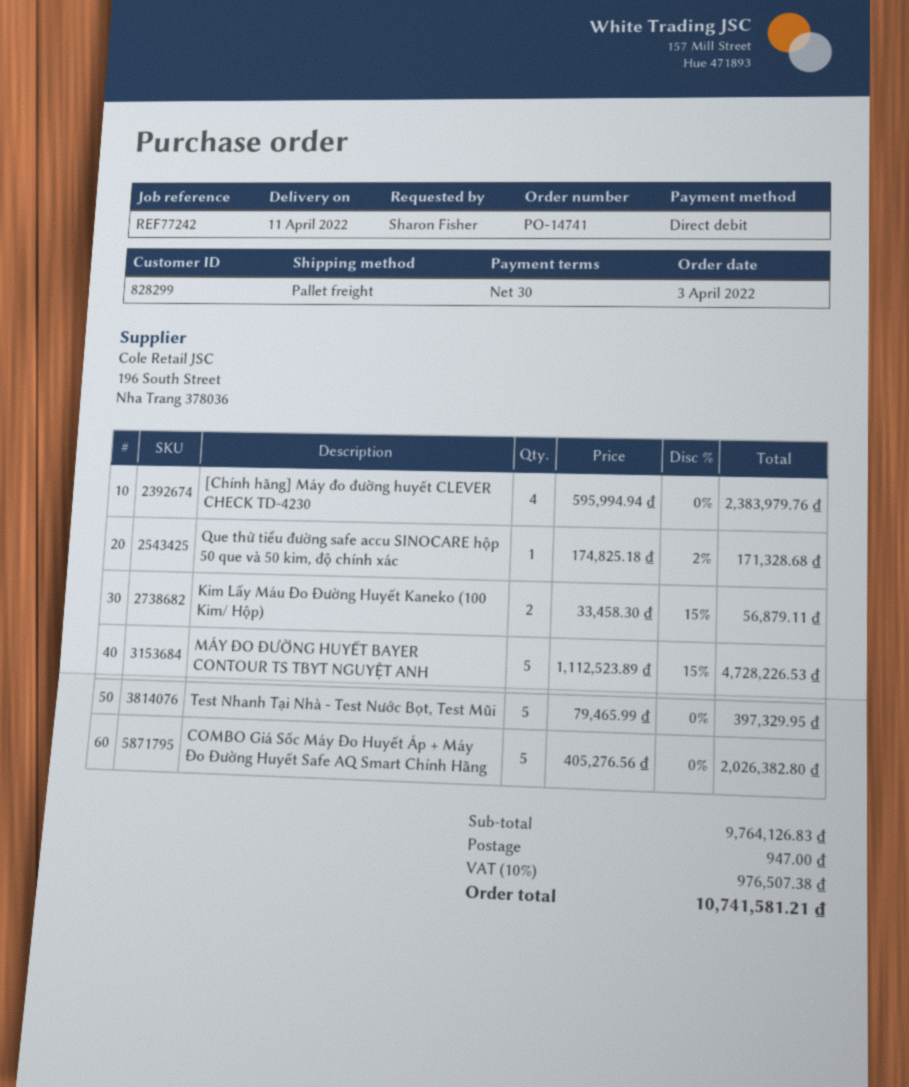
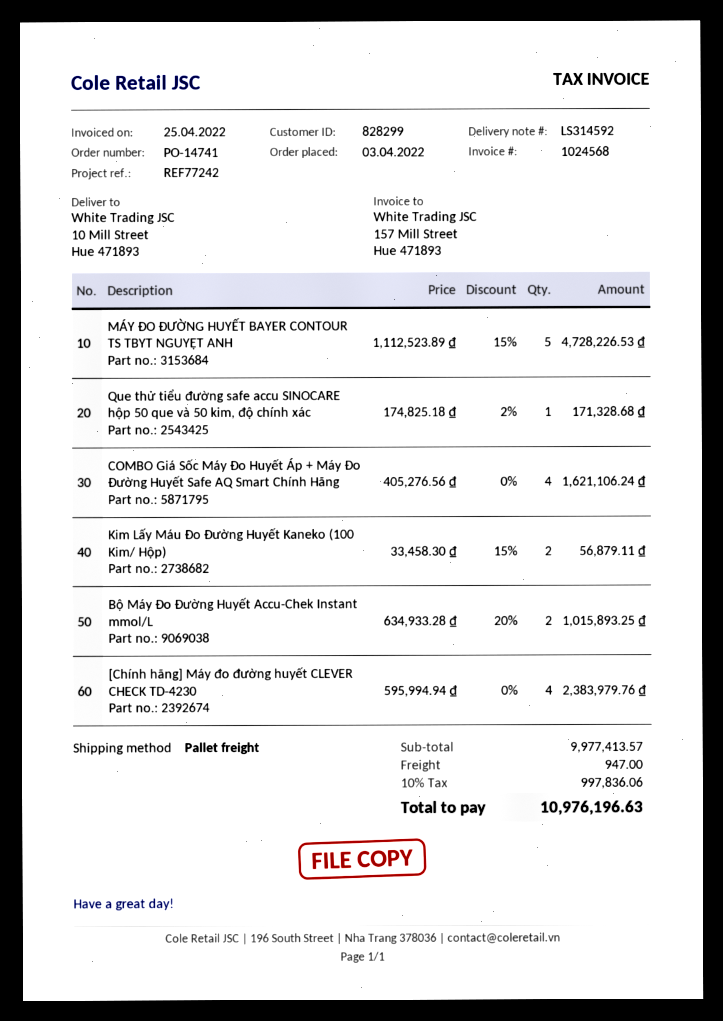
Test Nhanh Tại Nhà - Test Nước Bọt, Test Mũi: 5 x 79465.99 = 397329.95 -> none
COMBO Giá Sốc Máy Đo Huyết Áp + Máy Đo Đường Huyết Safe AQ Smart Chính Hãng: 5 x 405276.56 = 2026382.80 -> 4 x 405276.56 = 1621106.24
Bộ Máy Đo Đường Huyết Accu-Chek Instant mmol/L: none -> 2 x 634933.28 - 20% = 1015893.25
subtotal: 9764126.83 -> 9977413.57
tax: 10% = 976507.38 -> 10% = 997836.06
total: 10741581.21 -> 10976196.63

